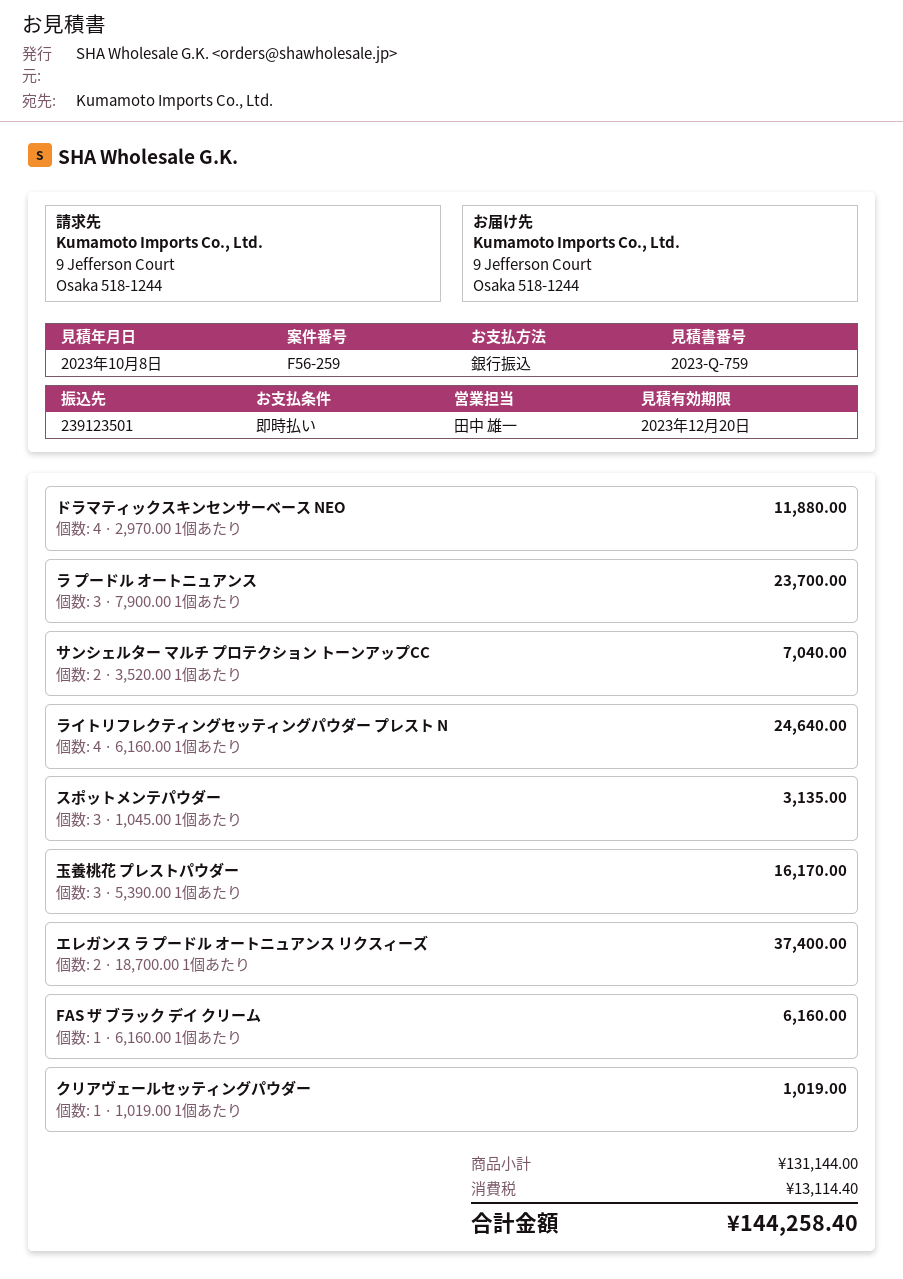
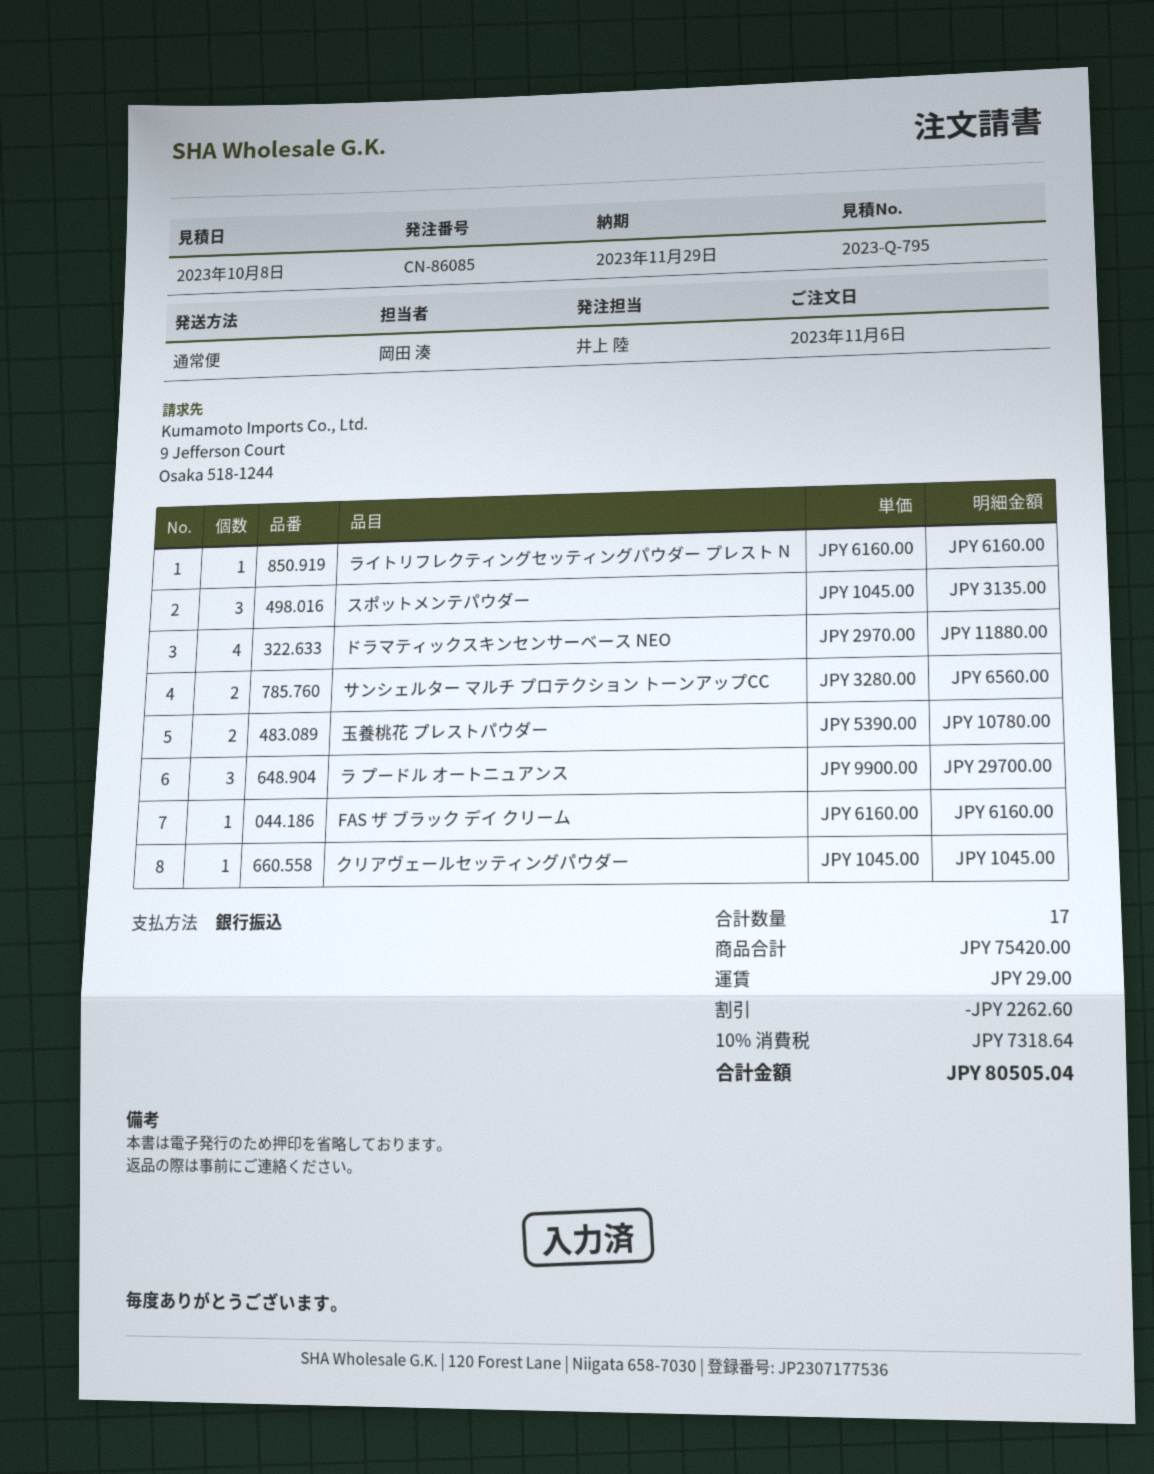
quote number: 2023-Q-759 -> 2023-Q-795
sales rep: 田中 雄一 -> 岡田 湊
ラ プードル オートニュアンス: 3 x 7900.00 = 23700.00 -> 3 x 9900.00 = 29700.00
サンシェルター マルチ プロテクション トーンアップCC: 2 x 3520.00 = 7040.00 -> 2 x 3280.00 = 6560.00
ライトリフレクティングセッティングパウダー プレスト N: 4 x 6160.00 = 24640.00 -> 1 x 6160.00 = 6160.00
玉養桃花 プレストパウダー: 3 x 5390.00 = 16170.00 -> 2 x 5390.00 = 10780.00
エレガンス ラ プードル オートニュアンス リクスィーズ: 2 x 18700.00 = 37400.00 -> none
クリアヴェールセッティングパウダー: 1 x 1019.00 = 1019.00 -> 1 x 1045.00 = 1045.00
subtotal: 131144.00 -> 75420.00
discount: none -> 2262.60
shipping: none -> 29.00
tax: 13114.40 -> 7318.64
total: 144258.40 -> 80505.04

